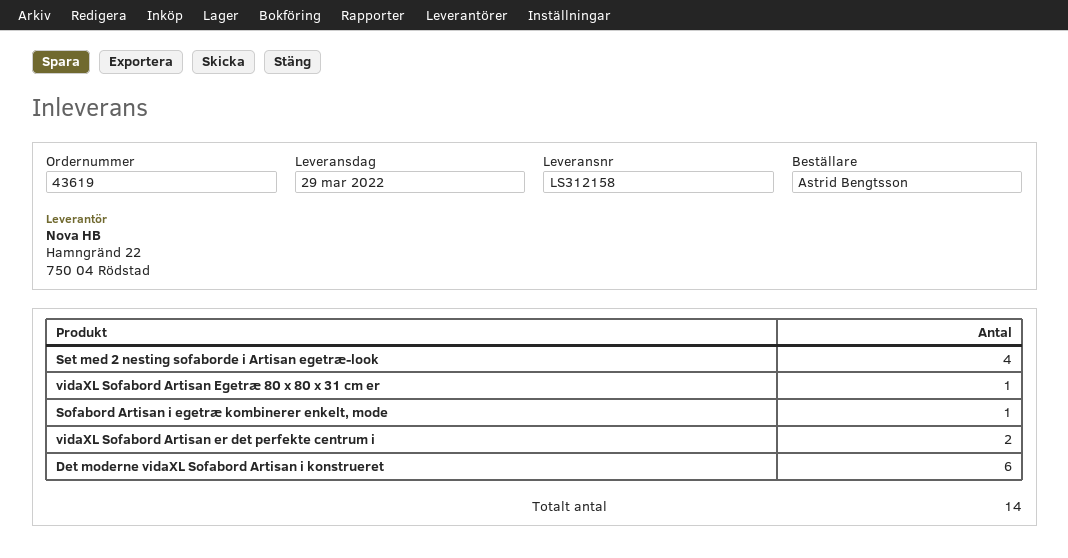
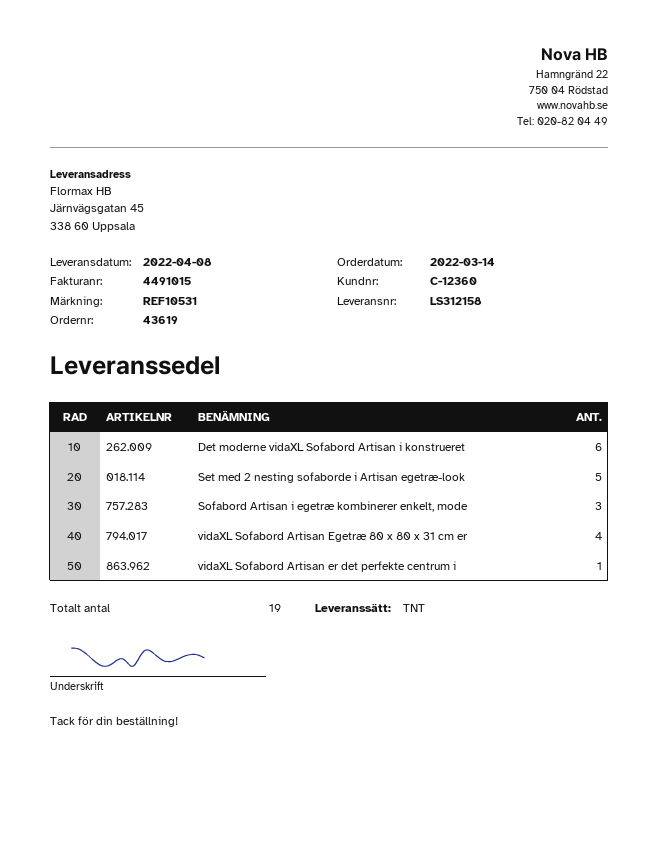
delivery date: 2022-03-29 -> 2022-04-08
Set med 2 nesting sofaborde i Artisan egetræ-look: 4 -> 5
vidaXL Sofabord Artisan Egetræ 80 x 80 x 31 cm er: 1 -> 4
Sofabord Artisan i egetræ kombinerer enkelt, mode: 1 -> 3
vidaXL Sofabord Artisan er det perfekte centrum i: 2 -> 1
total quantity: 14 -> 19

